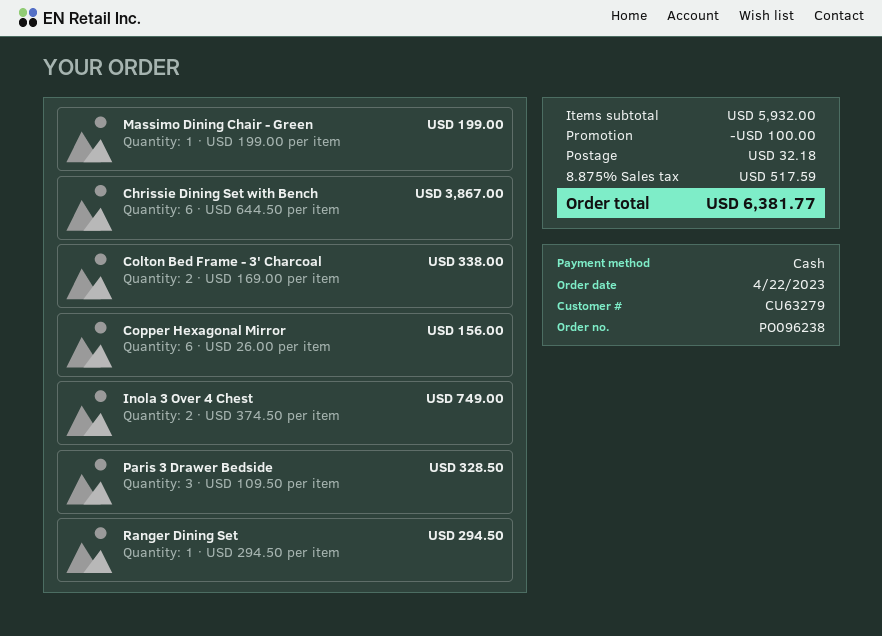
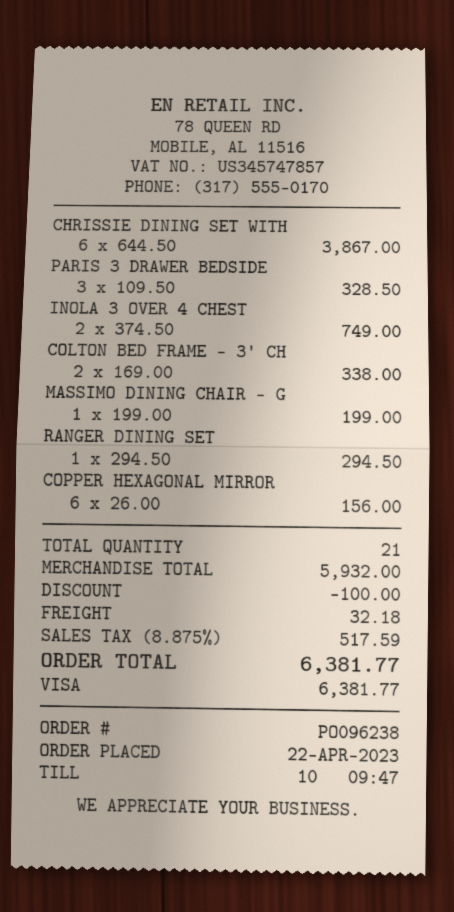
payment method: cash -> Visa

